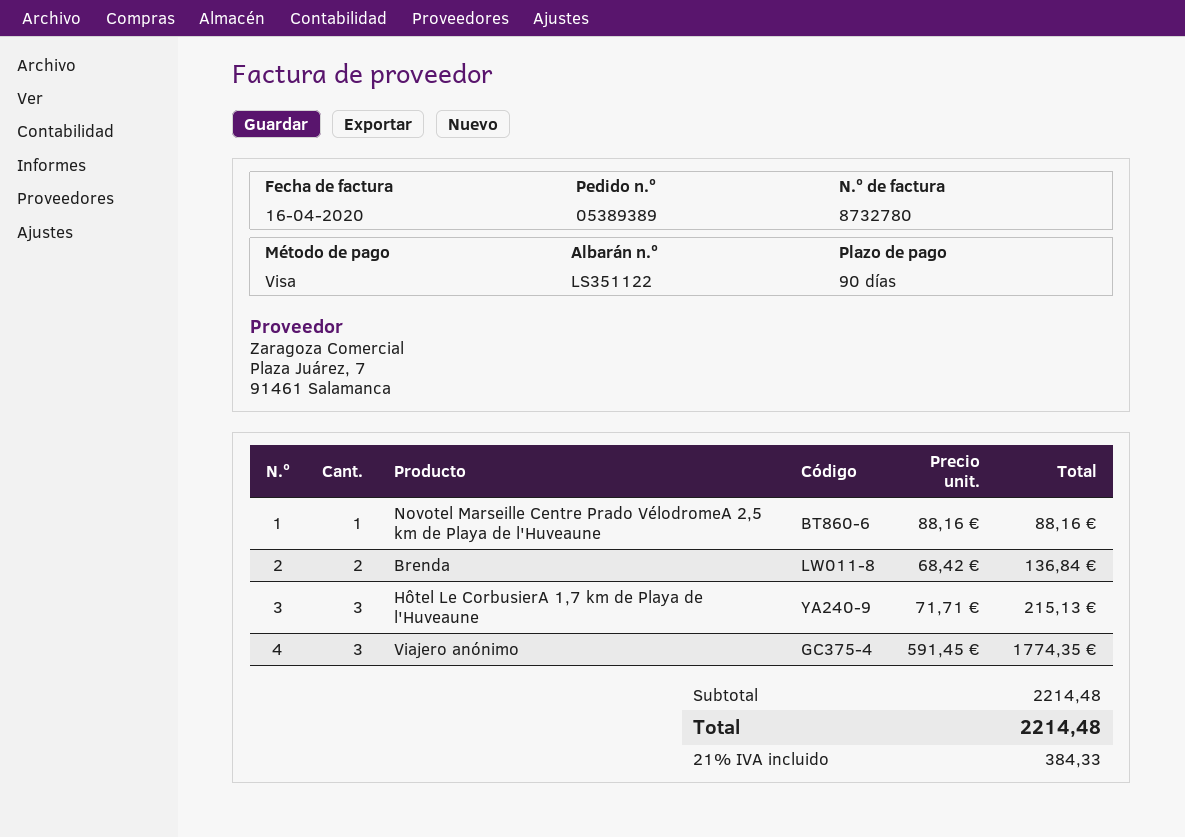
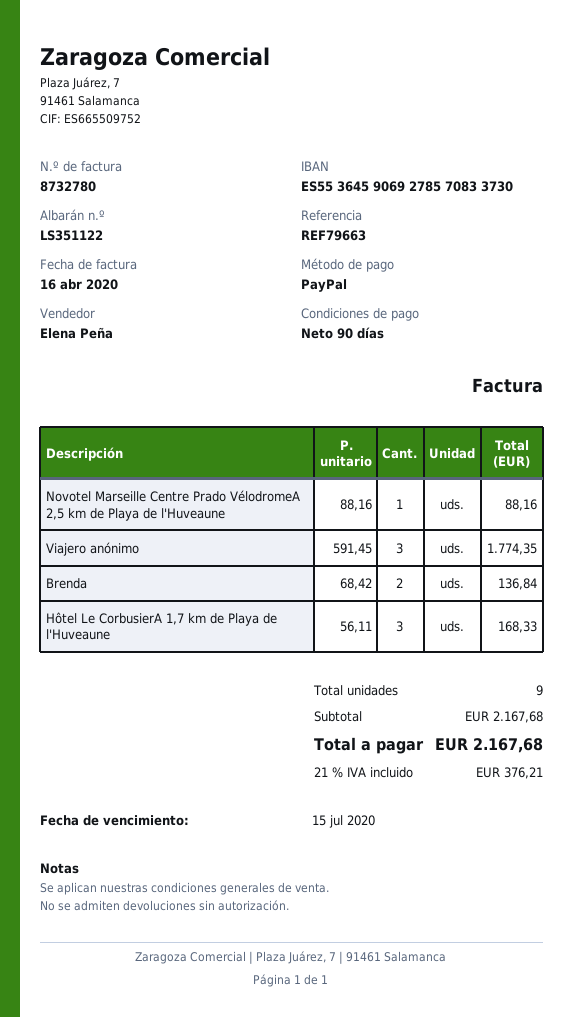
payment method: Visa -> PayPal
Hôtel Le CorbusierA 1,7 km de Playa de l'Huveaune: 3 x 71.71 = 215.13 -> 3 x 56.11 = 168.33
subtotal: 2214.48 -> 2167.68
tax: 21% = 384.33 -> 21% = 376.21
total: 2214.48 -> 2167.68

